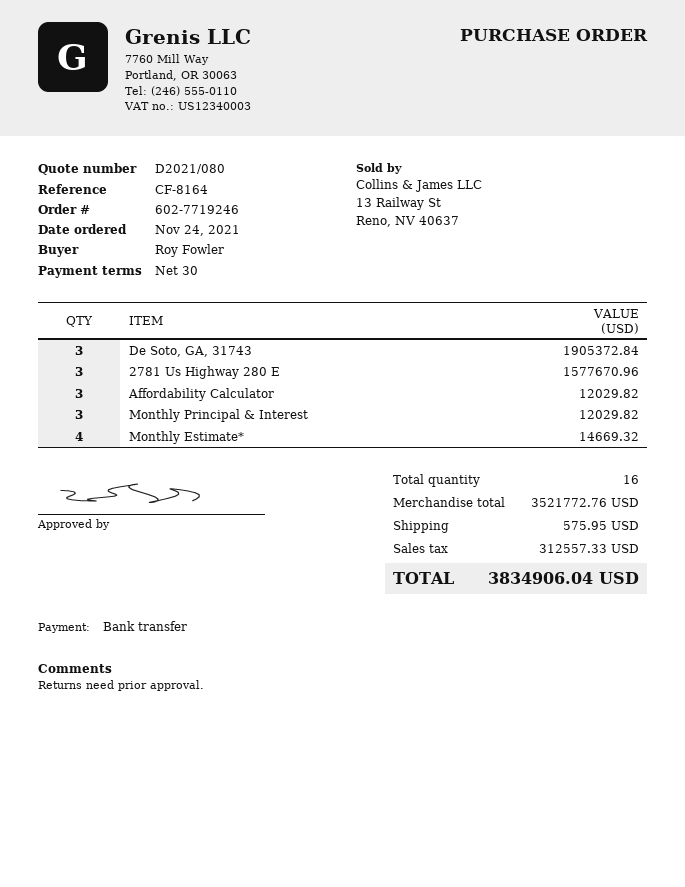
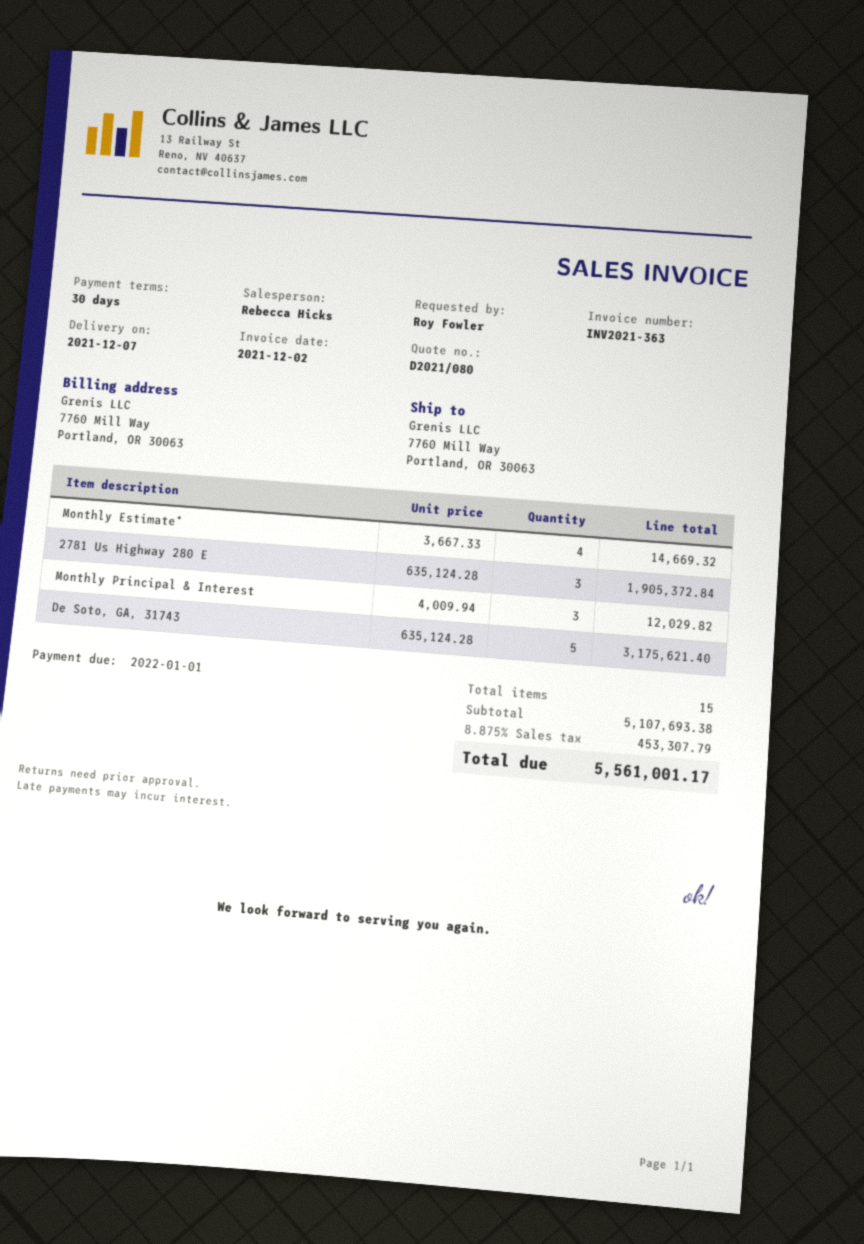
De Soto, GA, 31743: 3 for 1905372.84 -> 5 for 3175621.40
2781 Us Highway 280 E: 3 for 1577670.96 -> 3 for 1905372.84
Affordability Calculator: 3 for 12029.82 -> none
total quantity: 16 -> 15
subtotal: 3521772.76 -> 5107693.38
shipping: 575.95 -> none
tax: 312557.33 -> 453307.79
total: 3834906.04 -> 5561001.17

